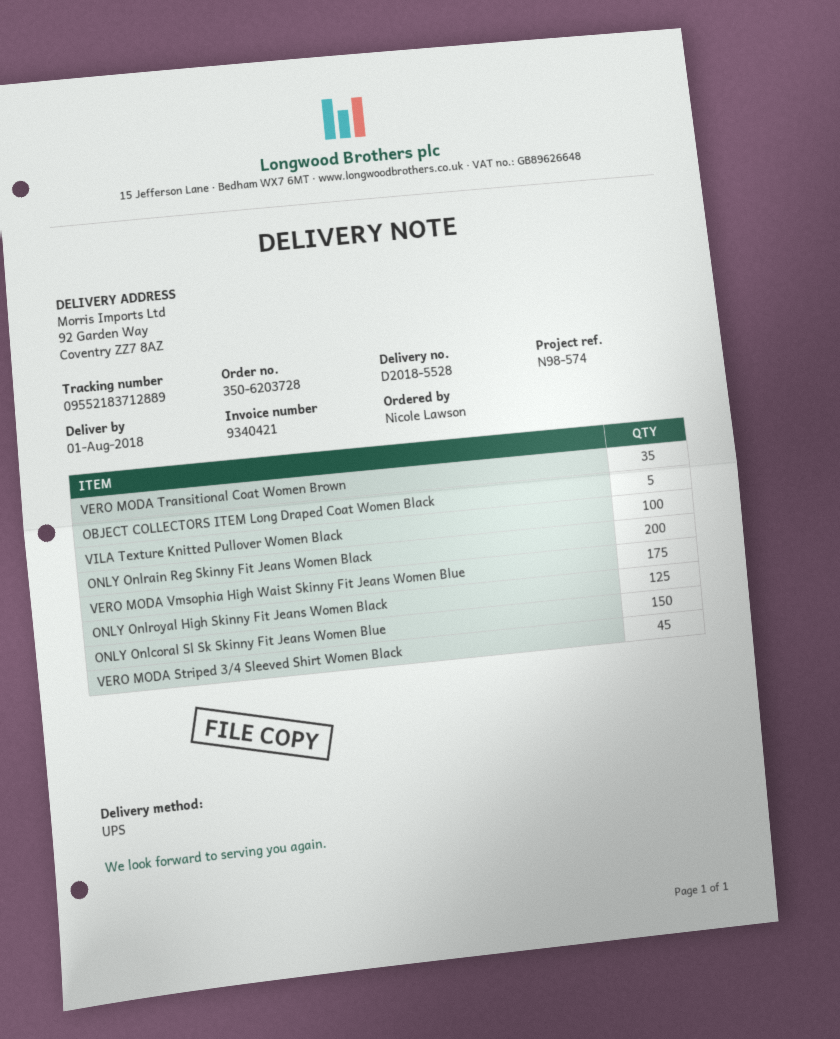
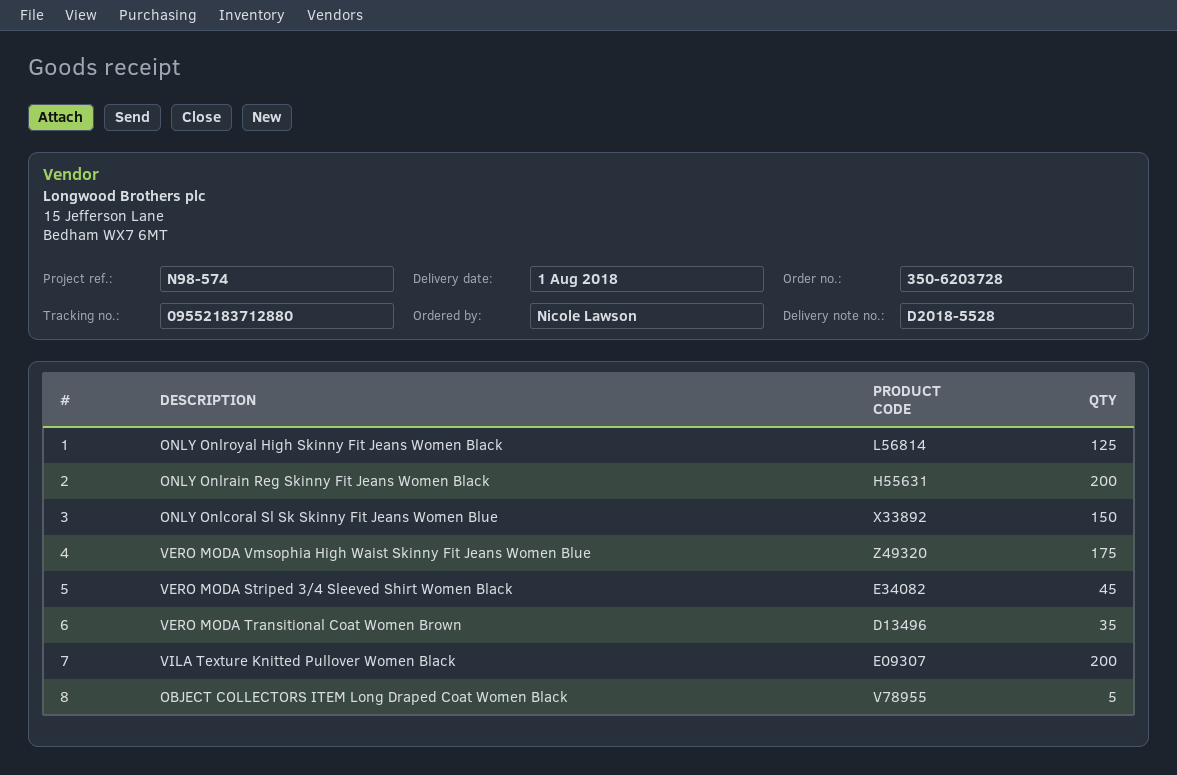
tracking number: 09552183712889 -> 09552183712880
VILA Texture Knitted Pullover Women Black: 100 -> 200

